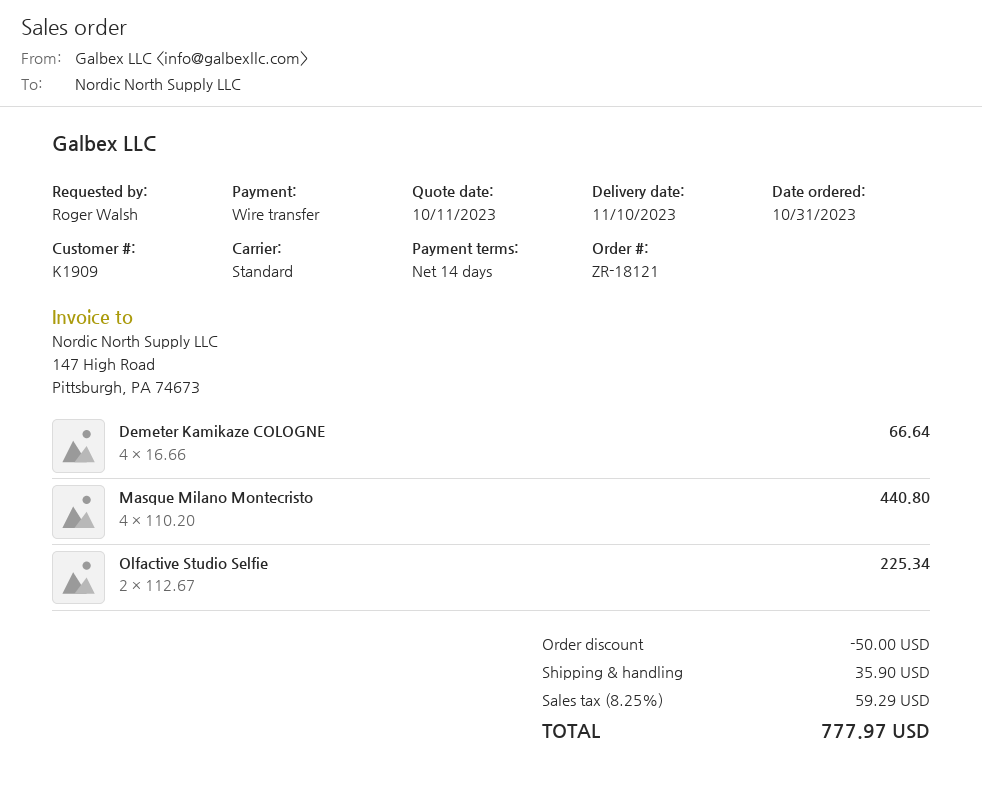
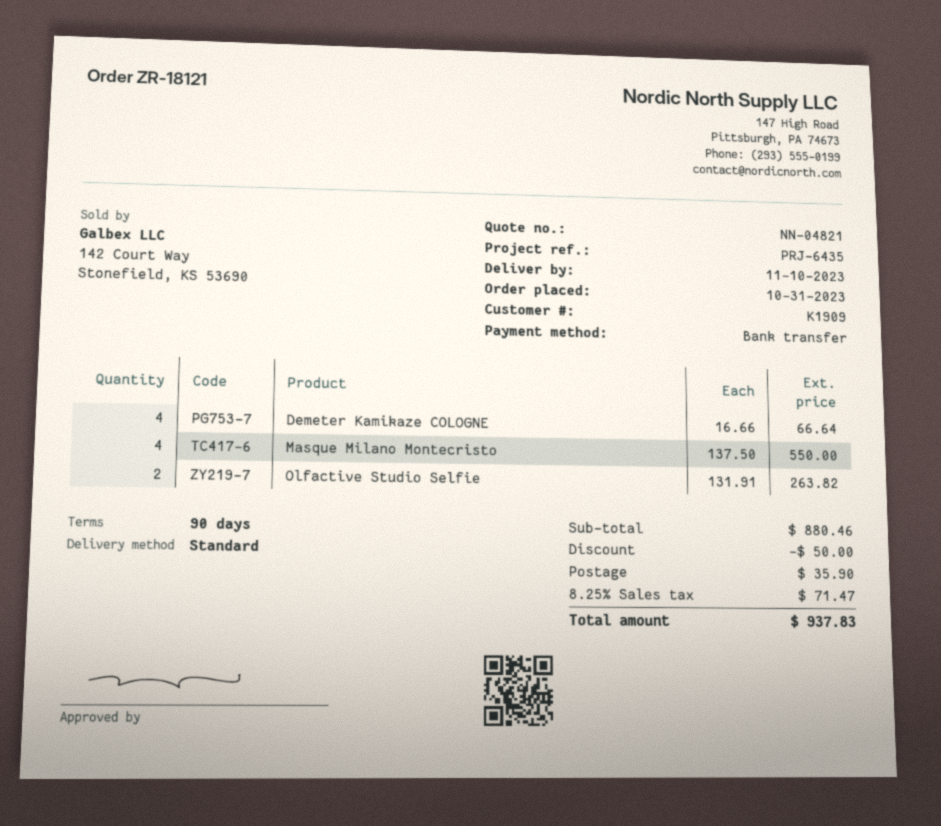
payment terms: 14 days -> 90 days
Masque Milano Montecristo: 4 x 110.20 = 440.80 -> 4 x 137.50 = 550.00
Olfactive Studio Selfie: 2 x 112.67 = 225.34 -> 2 x 131.91 = 263.82
tax: 8.25% = 59.29 -> 8.25% = 71.47
total: 777.97 -> 937.83

